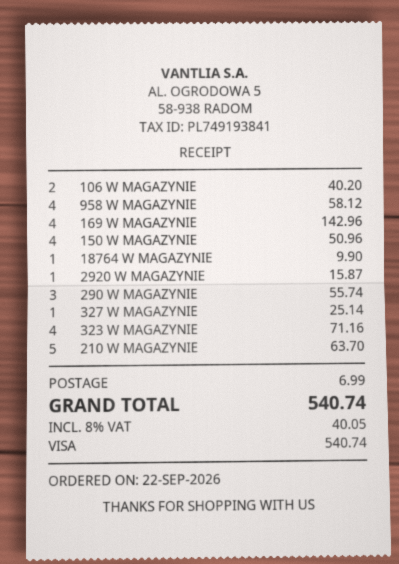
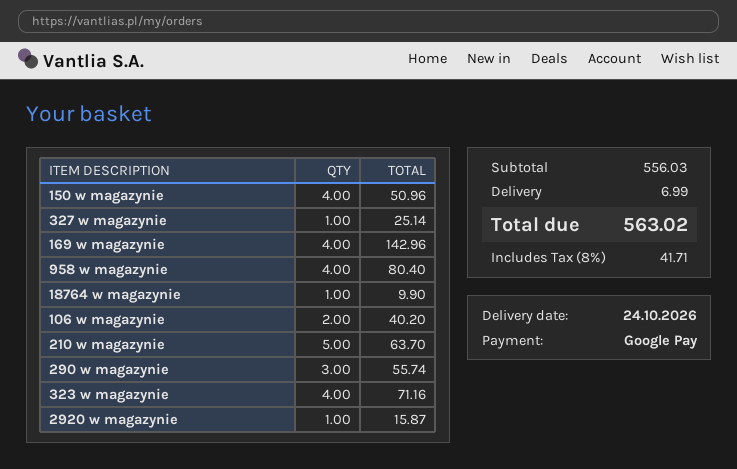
payment method: Visa -> Google Pay
958 W MAGAZYNIE: 4 for 58.12 -> 4 for 80.40
tax: 8% = 40.05 -> 8% = 41.71
total: 540.74 -> 563.02

